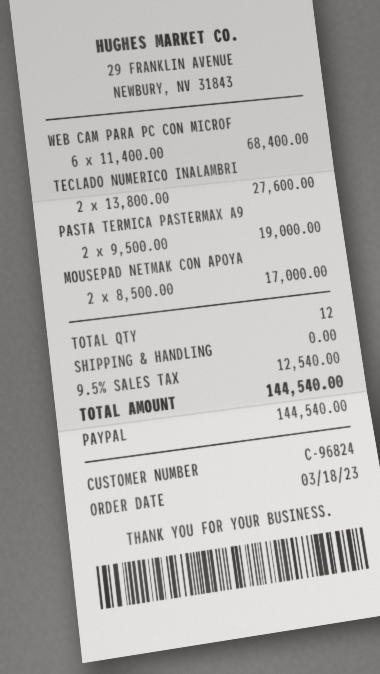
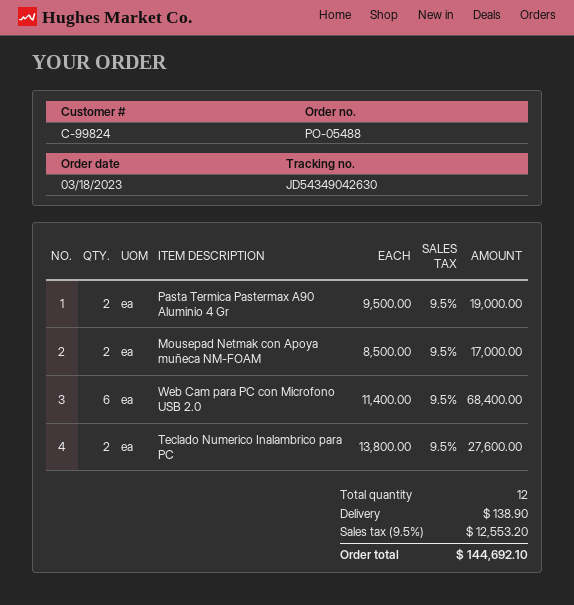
customer number: C-96824 -> C-99824
shipping: 0.00 -> 138.90
tax: 9.5% = 12540.00 -> 9.5% = 12553.20
total: 144540.00 -> 144692.10

